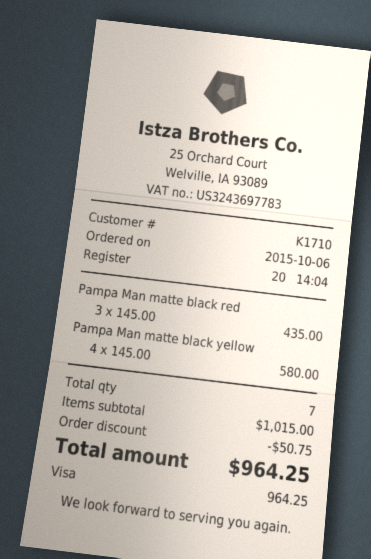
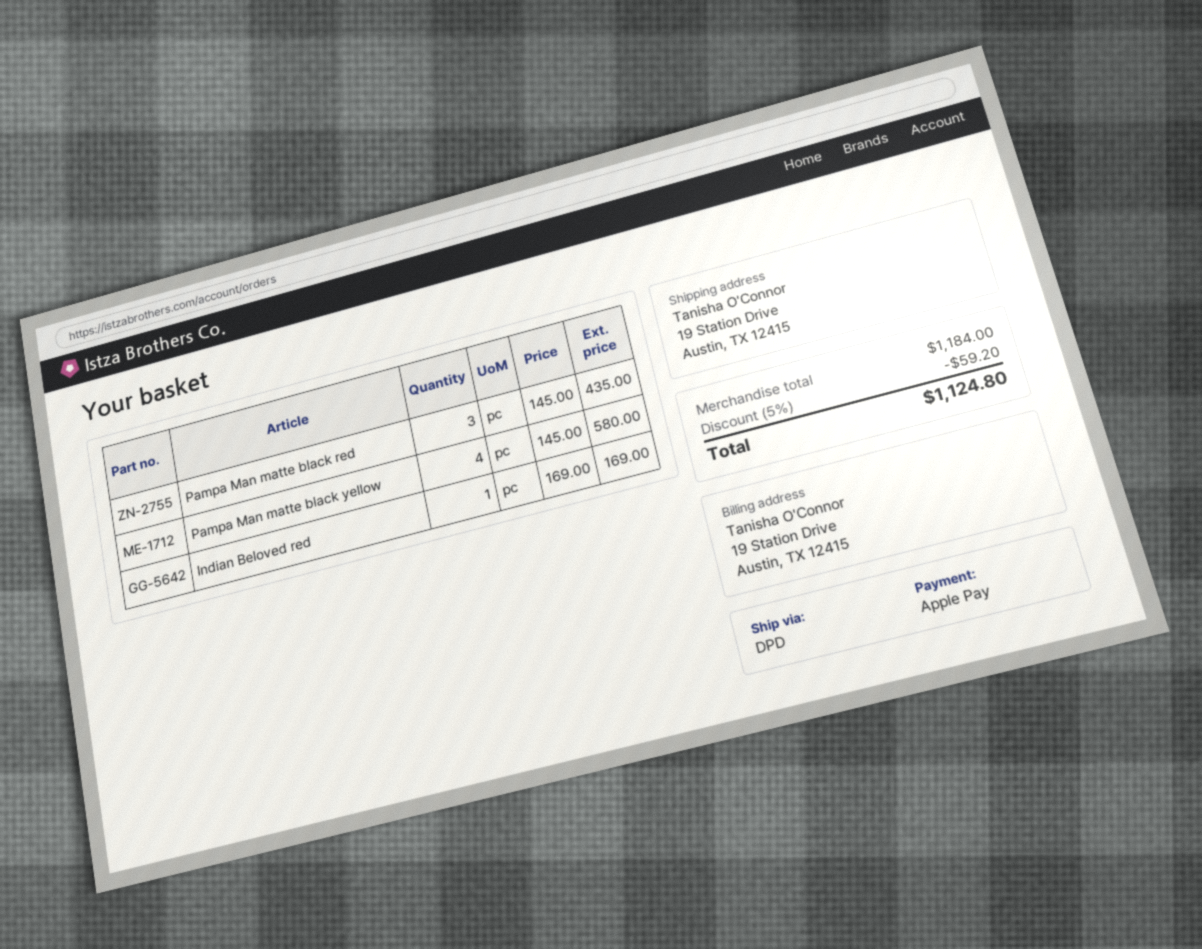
payment method: Visa -> Apple Pay
Indian Beloved red: none -> 1 x 169.00 = 169.00
subtotal: 1015.00 -> 1184.00
discount: 50.75 -> 59.20
total: 964.25 -> 1124.80

